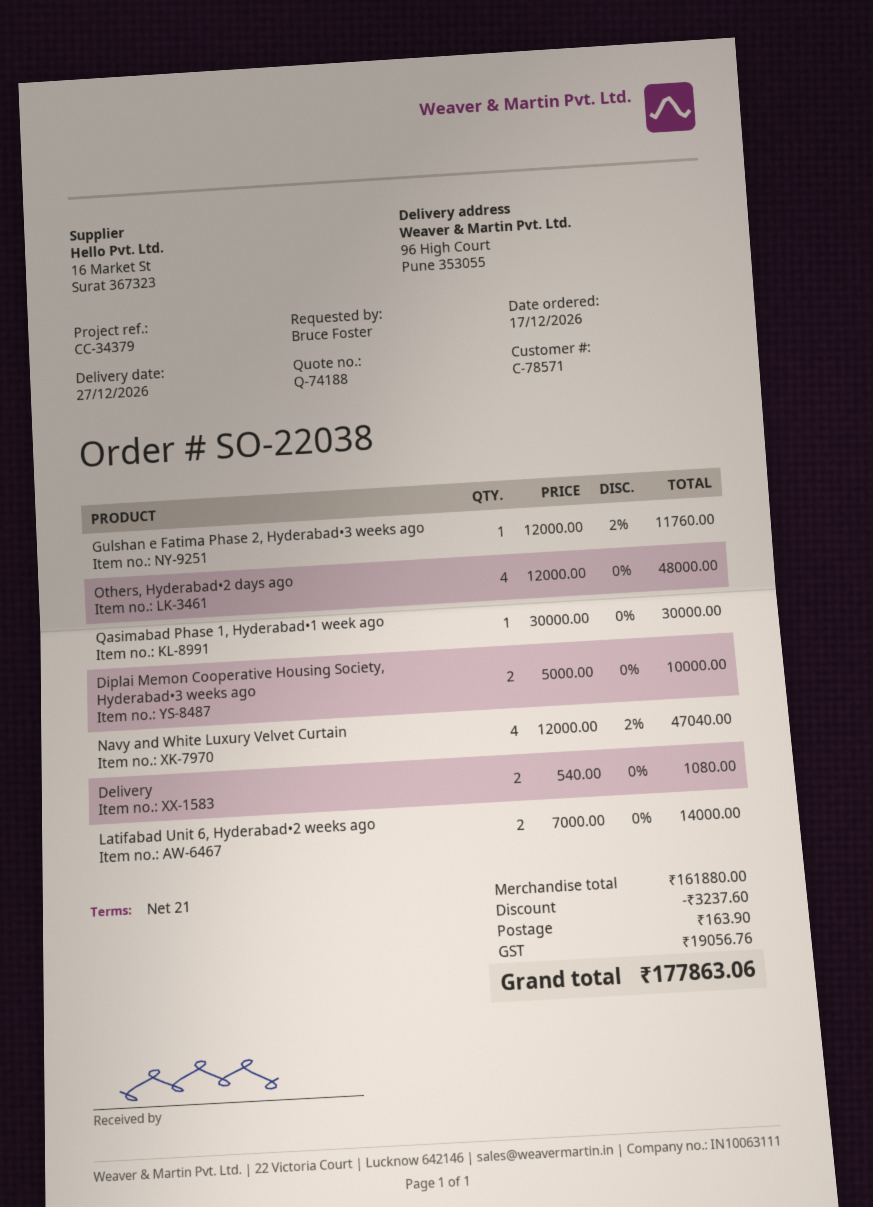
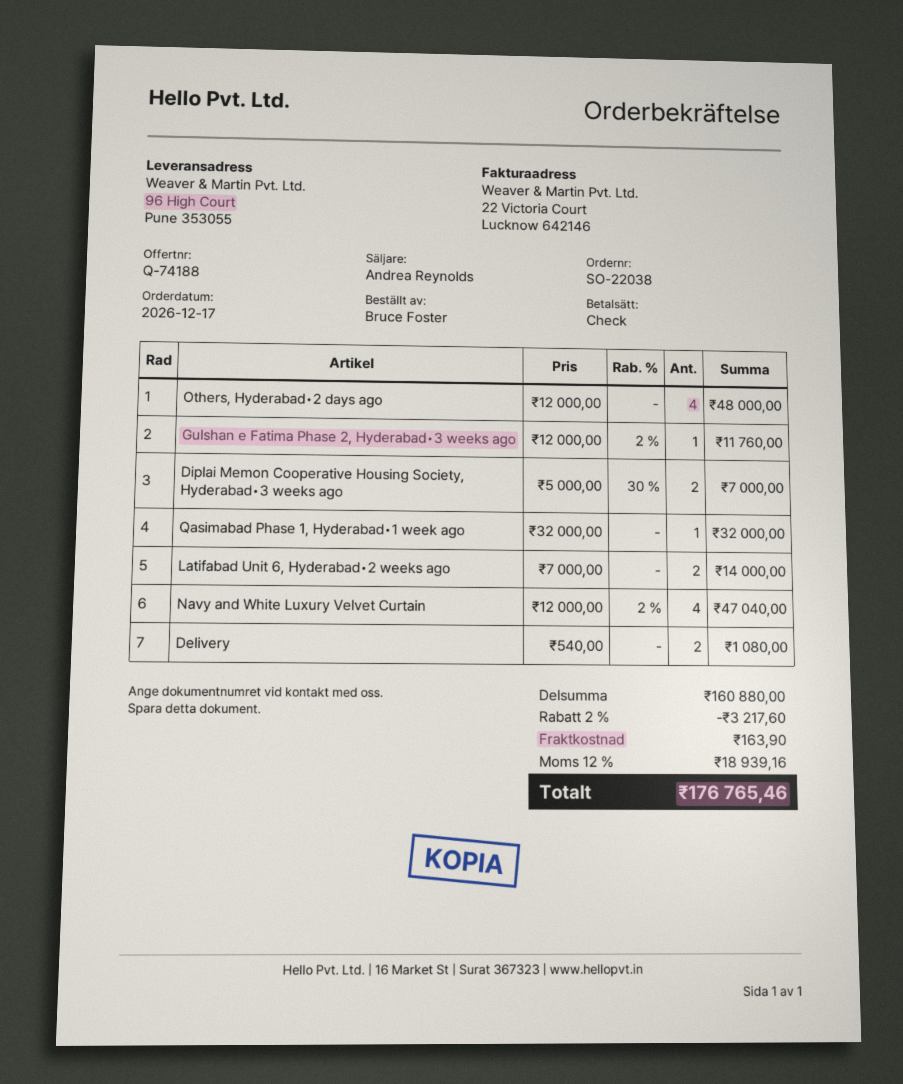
Qasimabad Phase 1, Hyderabad•1 week ago: 1 x 30000.00 = 30000.00 -> 1 x 32000.00 = 32000.00
Diplai Memon Cooperative Housing Society, Hyderabad•3 weeks ago: 2 x 5000.00 = 10000.00 -> 2 x 5000.00 - 30% = 7000.00
subtotal: 161880.00 -> 160880.00
discount: 3237.60 -> 3217.60
tax: 19056.76 -> 18939.16
total: 177863.06 -> 176765.46

